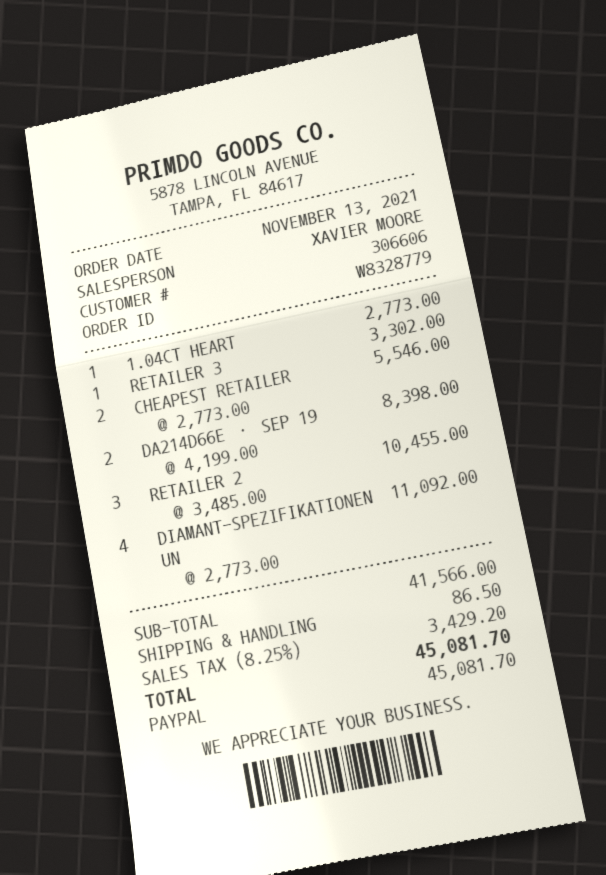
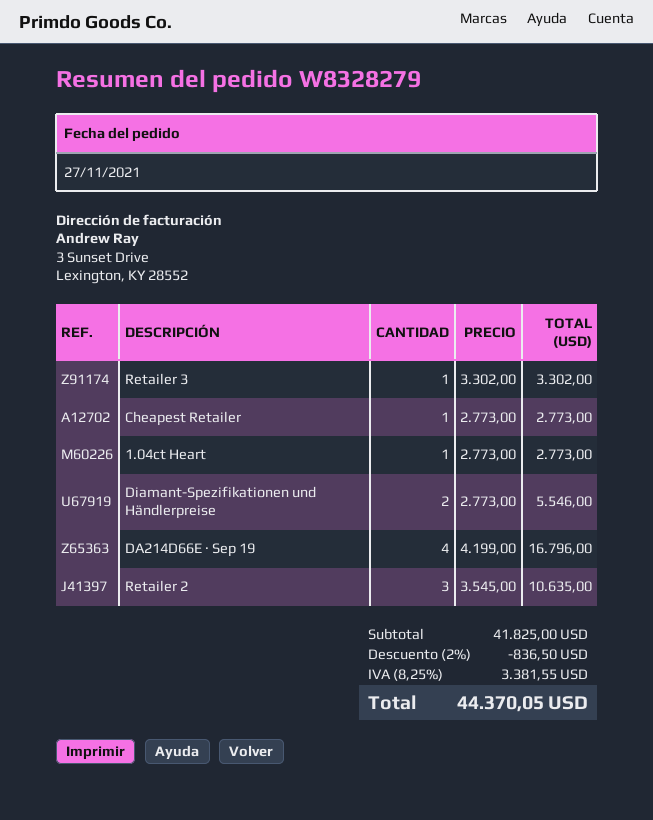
order number: W8328779 -> W8328279
order date: 2021-11-13 -> 2021-11-27
CHEAPEST RETAILER: 2 x 2773.00 = 5546.00 -> 1 x 2773.00 = 2773.00
DA214D66E · SEP 19: 2 x 4199.00 = 8398.00 -> 4 x 4199.00 = 16796.00
RETAILER 2: 3 x 3485.00 = 10455.00 -> 3 x 3545.00 = 10635.00
DIAMANT-SPEZIFIKATIONEN UN: 4 x 2773.00 = 11092.00 -> 2 x 2773.00 = 5546.00
subtotal: 41566.00 -> 41825.00
discount: none -> 2% = 836.50
shipping: 86.50 -> none
tax: 8.25% = 3429.20 -> 8.25% = 3381.55
total: 45081.70 -> 44370.05

